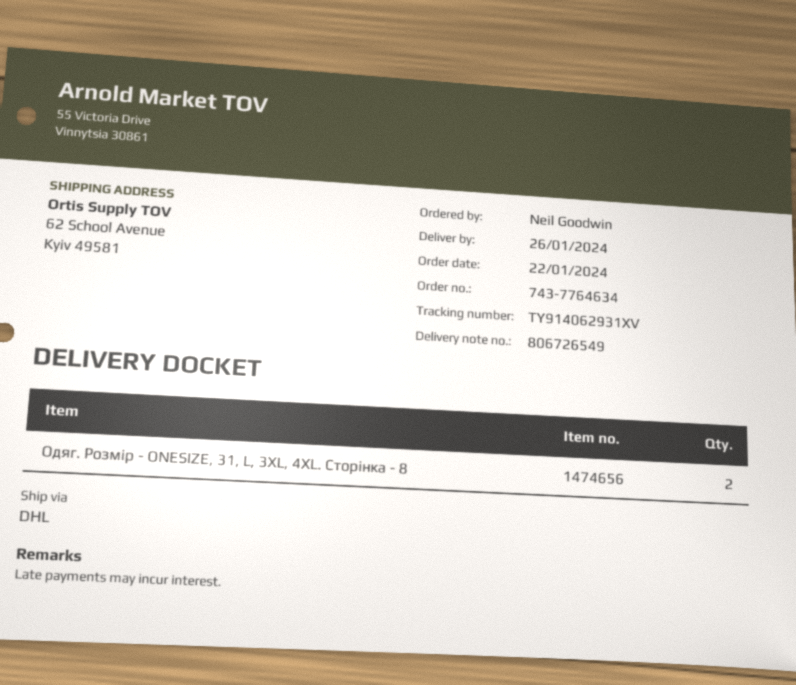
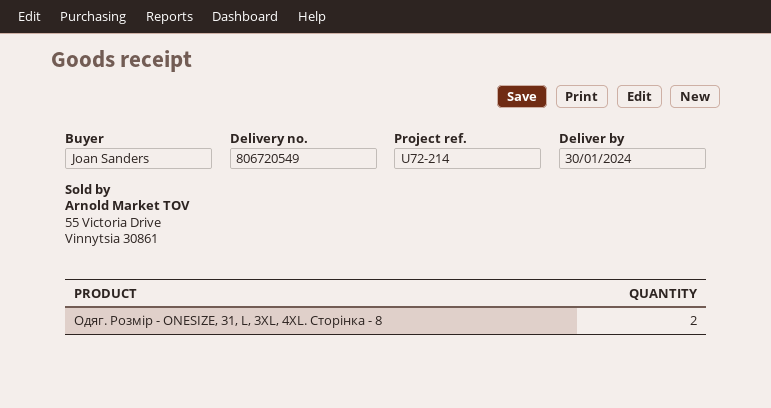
delivery note number: 806726549 -> 806720549
delivery date: 2024-01-26 -> 2024-01-30
ordered by: Neil Goodwin -> Joan Sanders

